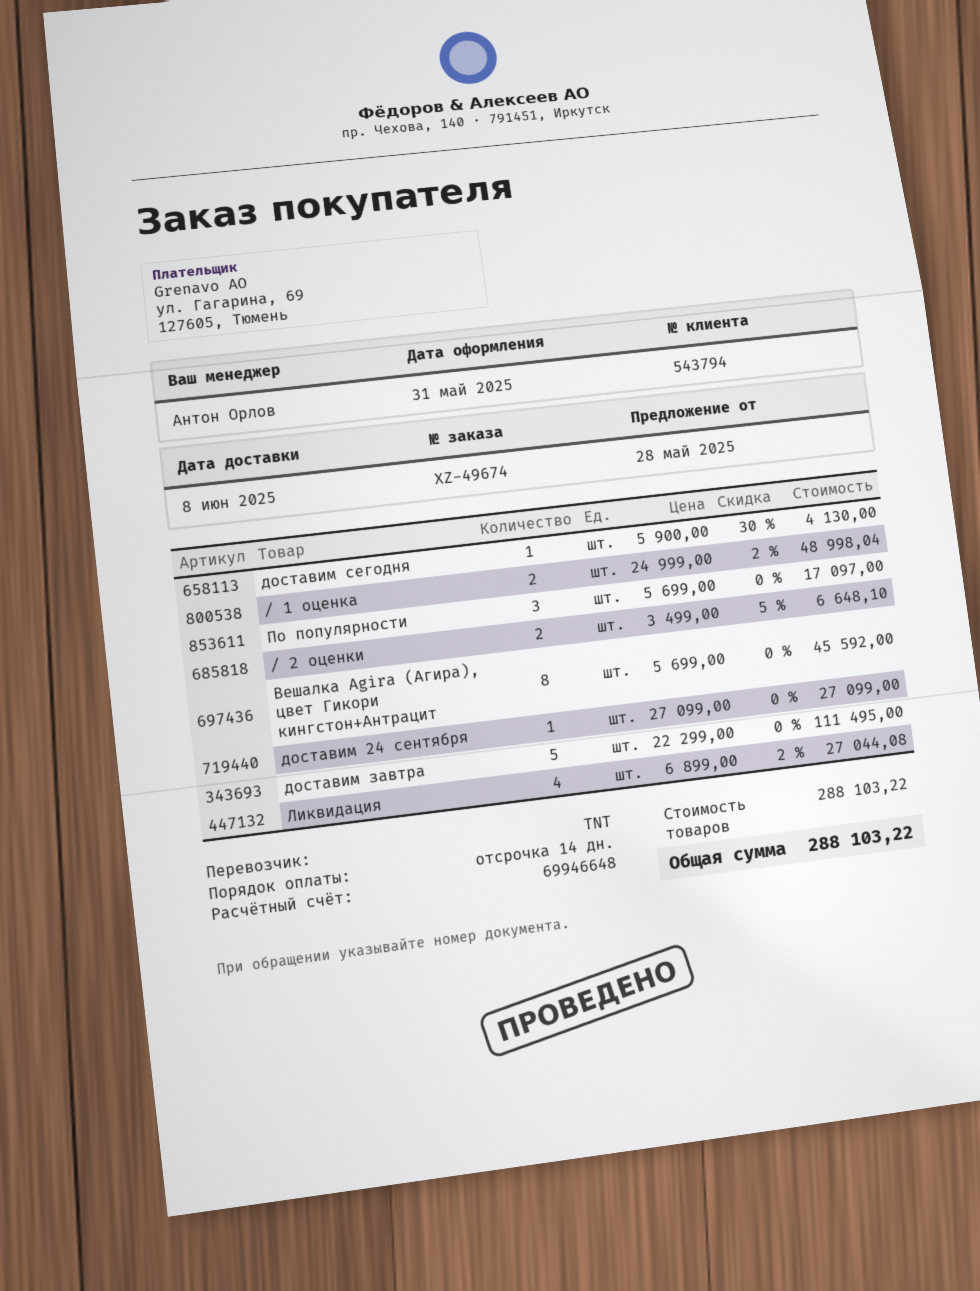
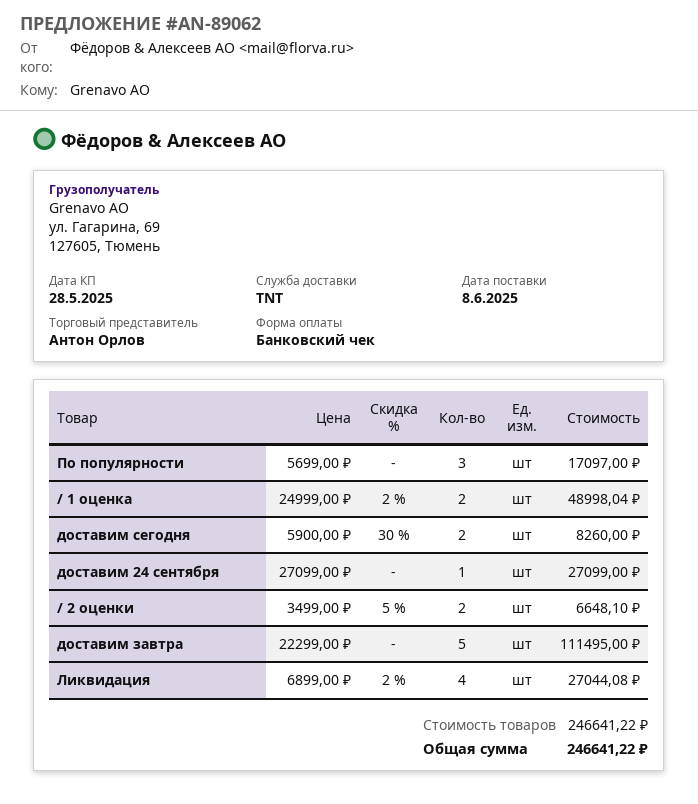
доставим сегодня: 1 x 5900.00 - 30% = 4130.00 -> 2 x 5900.00 - 30% = 8260.00
Вешалка Agira (Агира), цвет Гикори кингстон+Антрацит: 8 x 5699.00 = 45592.00 -> none
subtotal: 288103.22 -> 246641.22
total: 288103.22 -> 246641.22

